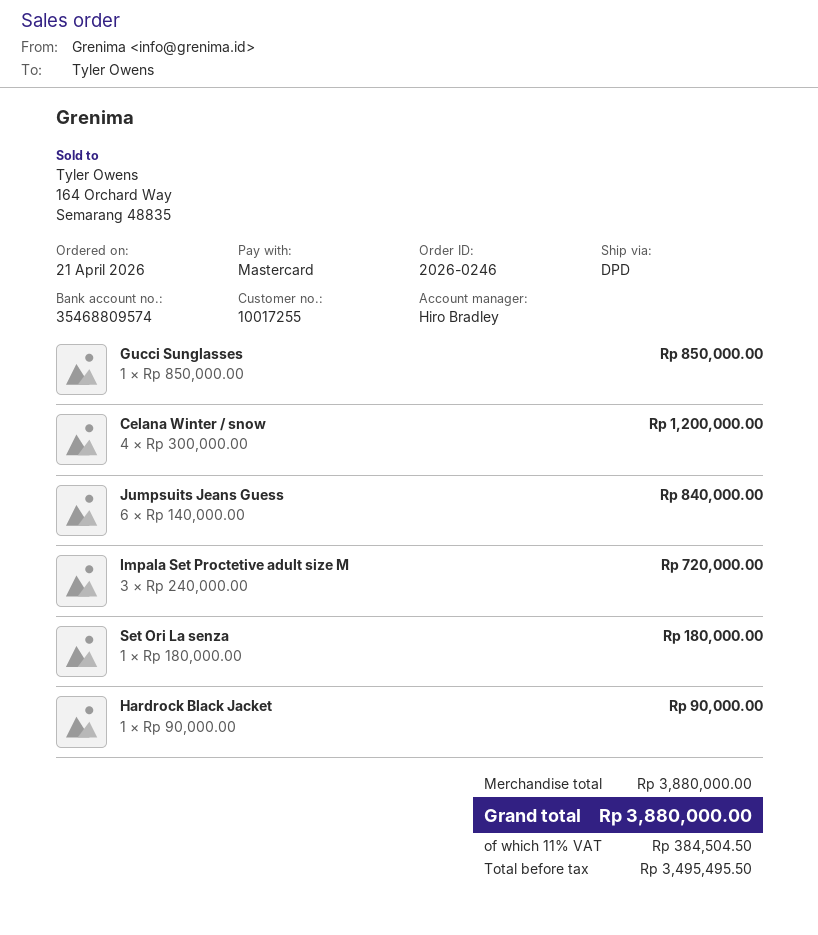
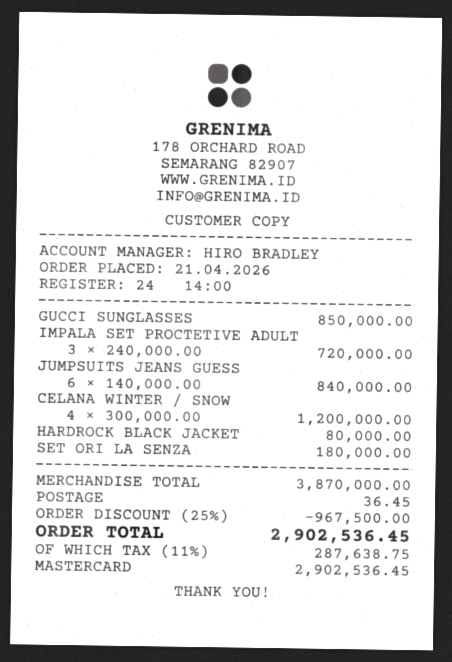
Hardrock Black Jacket: 1 x 90000.00 = 90000.00 -> 1 x 80000.00 = 80000.00
subtotal: 3880000.00 -> 3870000.00
discount: none -> 25% = 967500.00
shipping: none -> 36.45
tax: 11% = 384504.50 -> 11% = 287638.75
total: 3880000.00 -> 2902536.45

